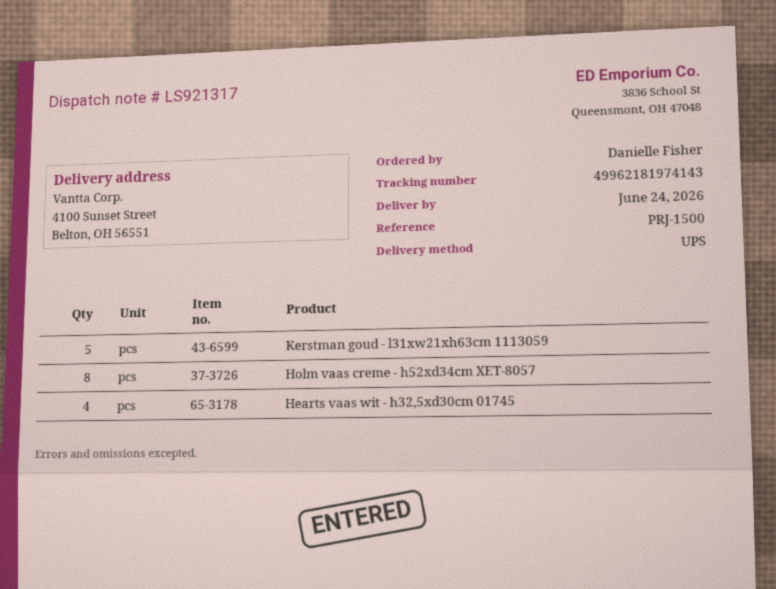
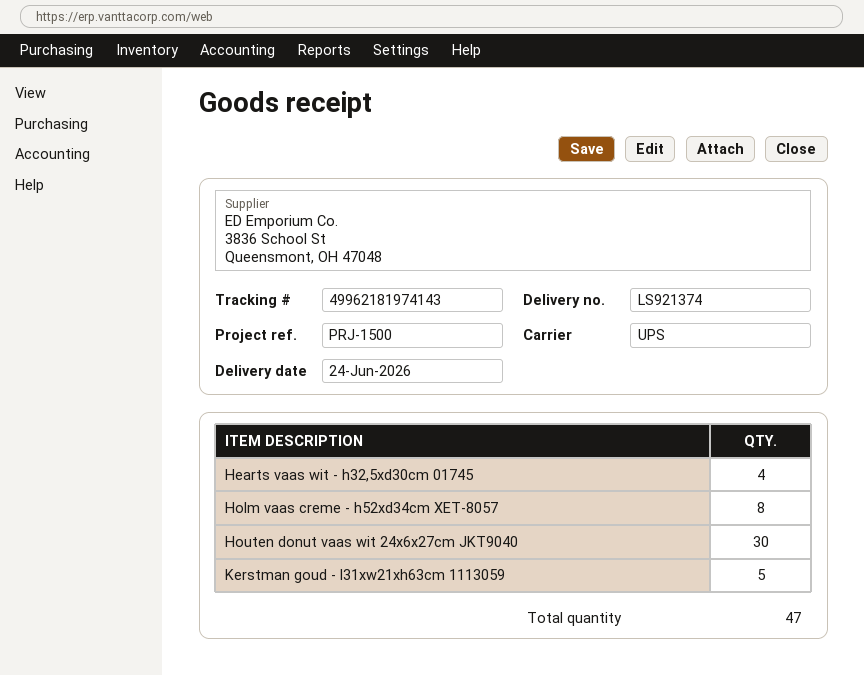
delivery note number: LS921317 -> LS921374
Houten donut vaas wit 24x6x27cm JKT9040: none -> 30

